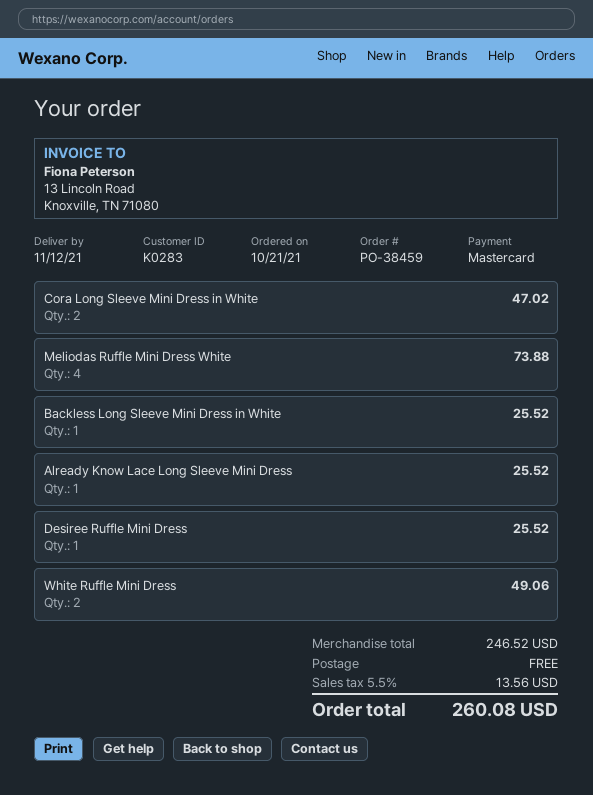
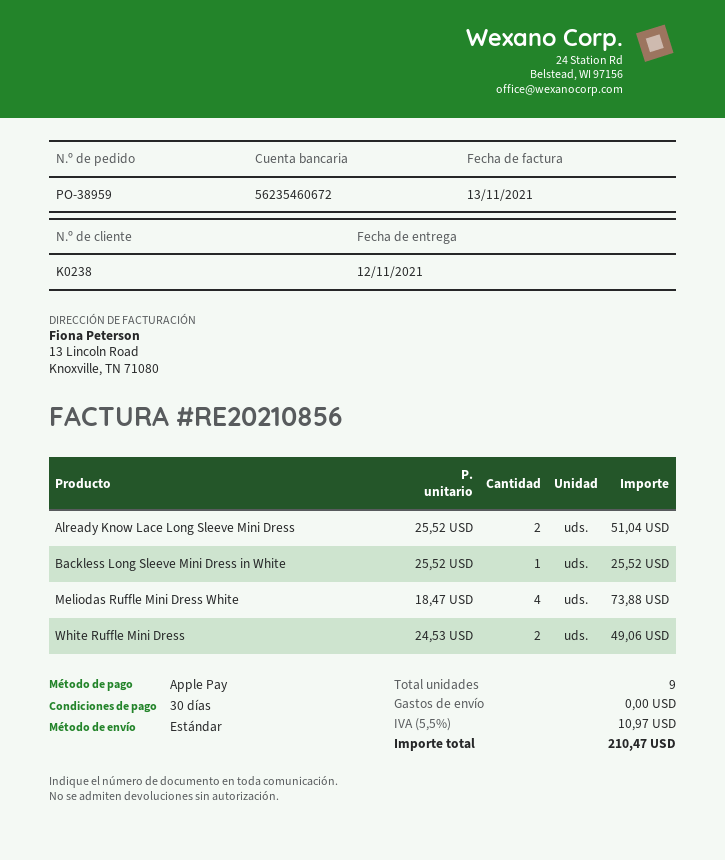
order number: PO-38459 -> PO-38959
customer number: K0283 -> K0238
payment method: Mastercard -> Apple Pay
Cora Long Sleeve Mini Dress in White: 2 for 47.02 -> none
Already Know Lace Long Sleeve Mini Dress: 1 for 25.52 -> 2 for 51.04
Desiree Ruffle Mini Dress: 1 for 25.52 -> none
tax: 5.5% = 13.56 -> 5.5% = 10.97
total: 260.08 -> 210.47

